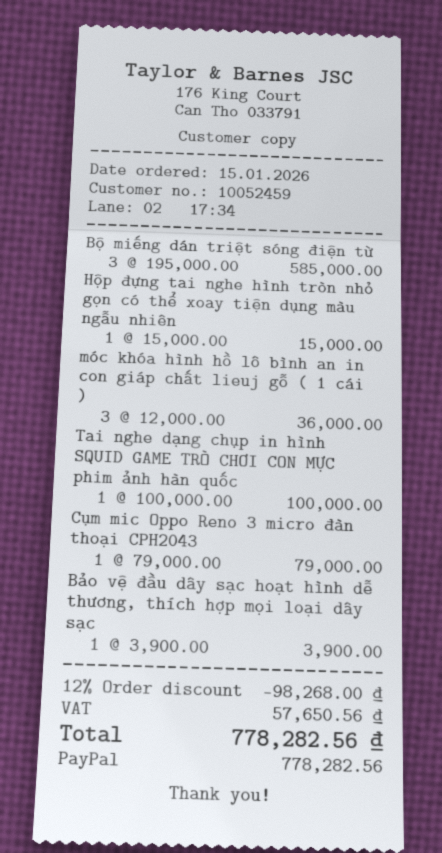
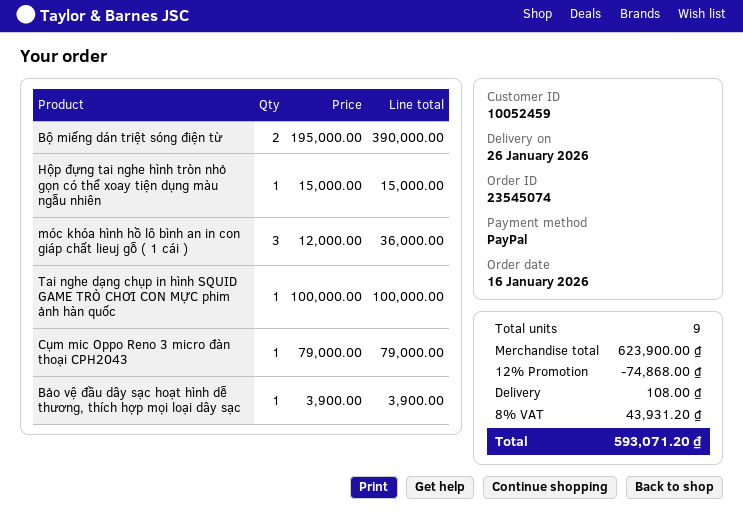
order date: 2026-01-15 -> 2026-01-16
Bộ miếng dán triệt sóng điện từ: 3 x 195000.00 = 585000.00 -> 2 x 195000.00 = 390000.00
discount: 12% = 98268.00 -> 12% = 74868.00
shipping: none -> 108.00
tax: 57650.56 -> 43931.20
total: 778282.56 -> 593071.20

